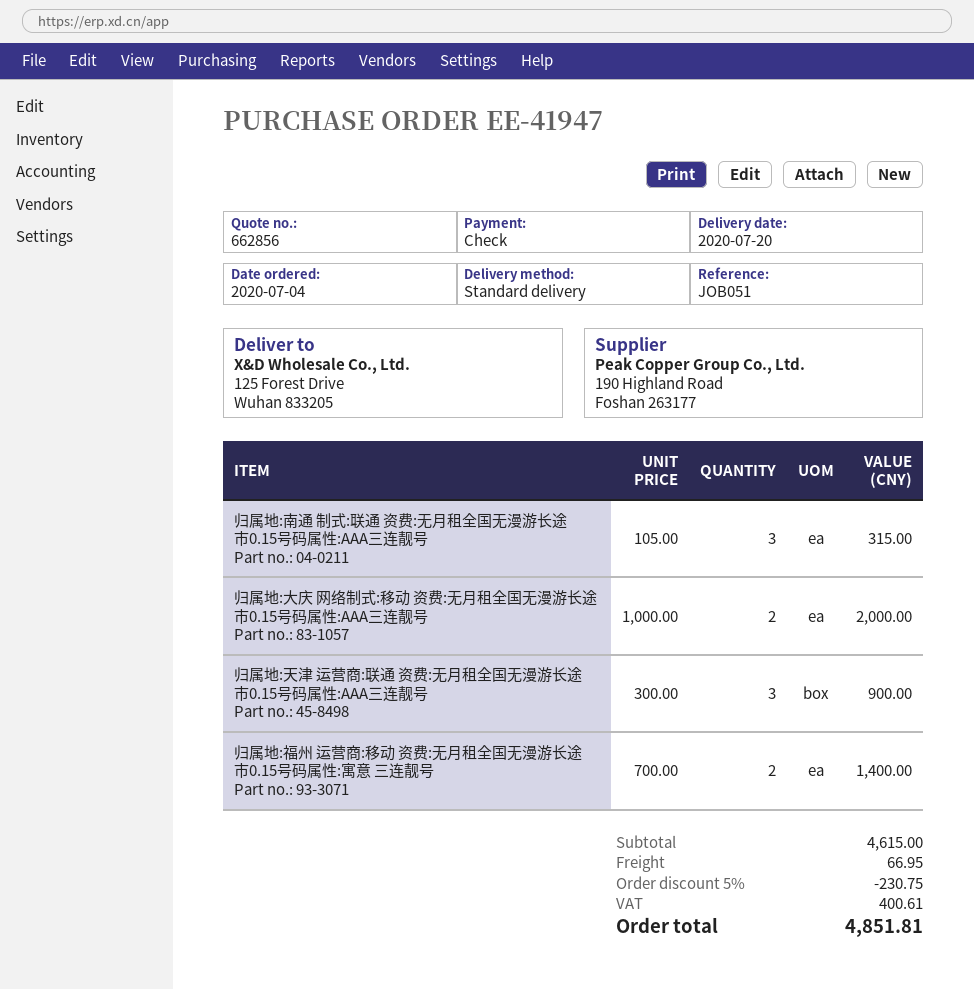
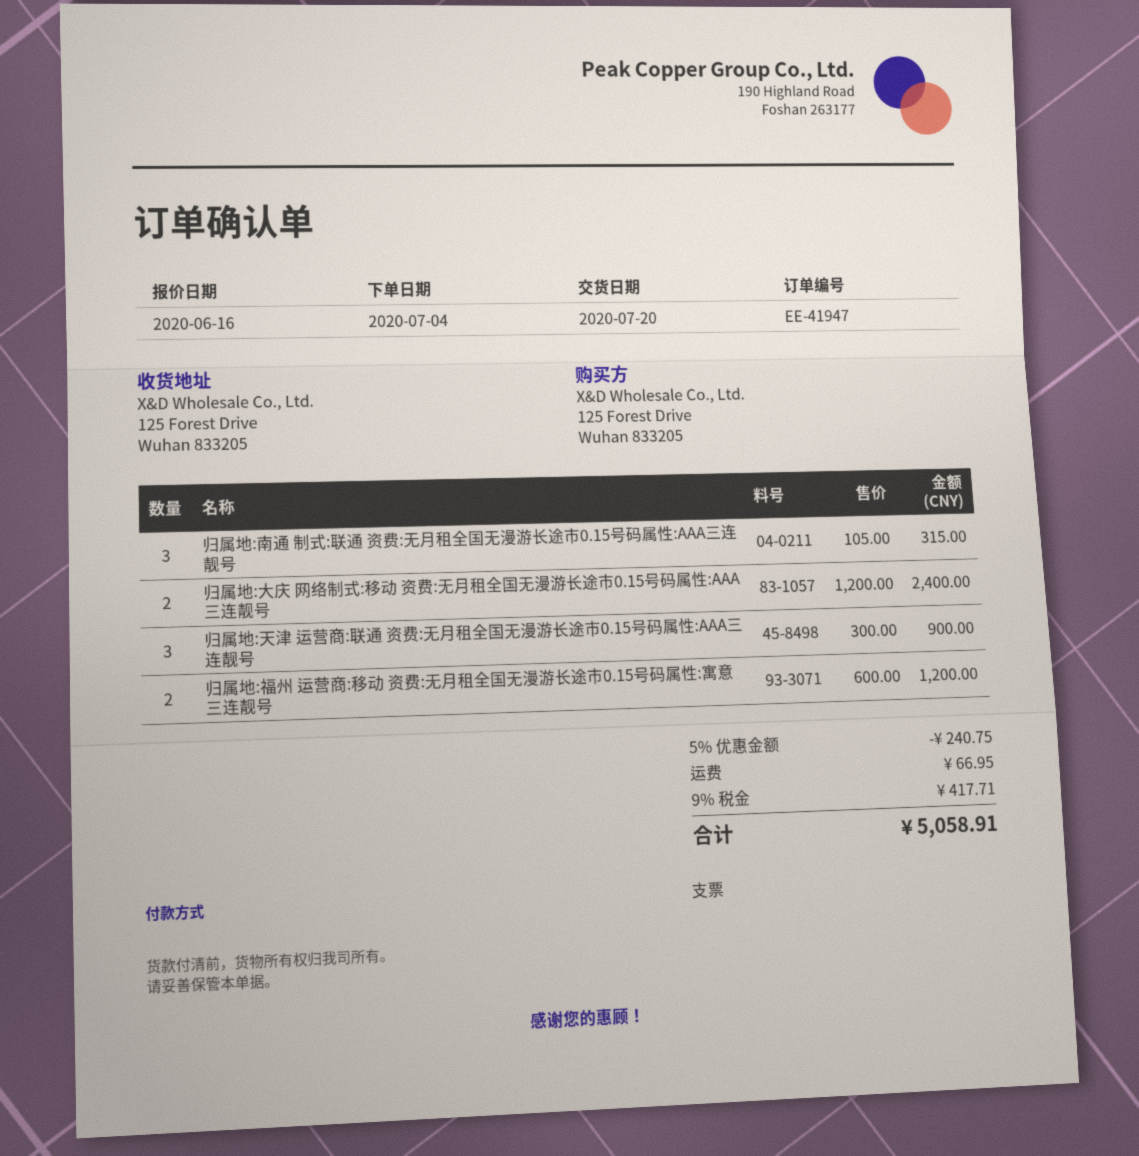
归属地:大庆 网络制式:移动 资费:无月租全国无漫游长途市0.15号码属性:AAA三连靓号: 2 x 1000.00 = 2000.00 -> 2 x 1200.00 = 2400.00
归属地:福州 运营商:移动 资费:无月租全国无漫游长途市0.15号码属性:寓意 三连靓号: 2 x 700.00 = 1400.00 -> 2 x 600.00 = 1200.00
discount: 5% = 230.75 -> 5% = 240.75
tax: 400.61 -> 417.71
total: 4851.81 -> 5058.91

